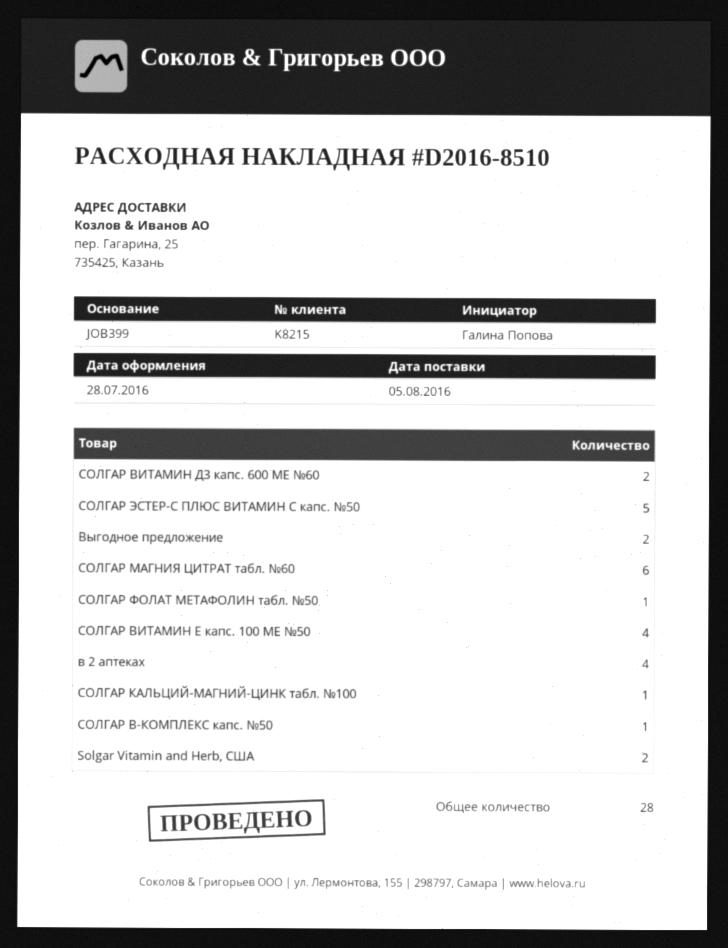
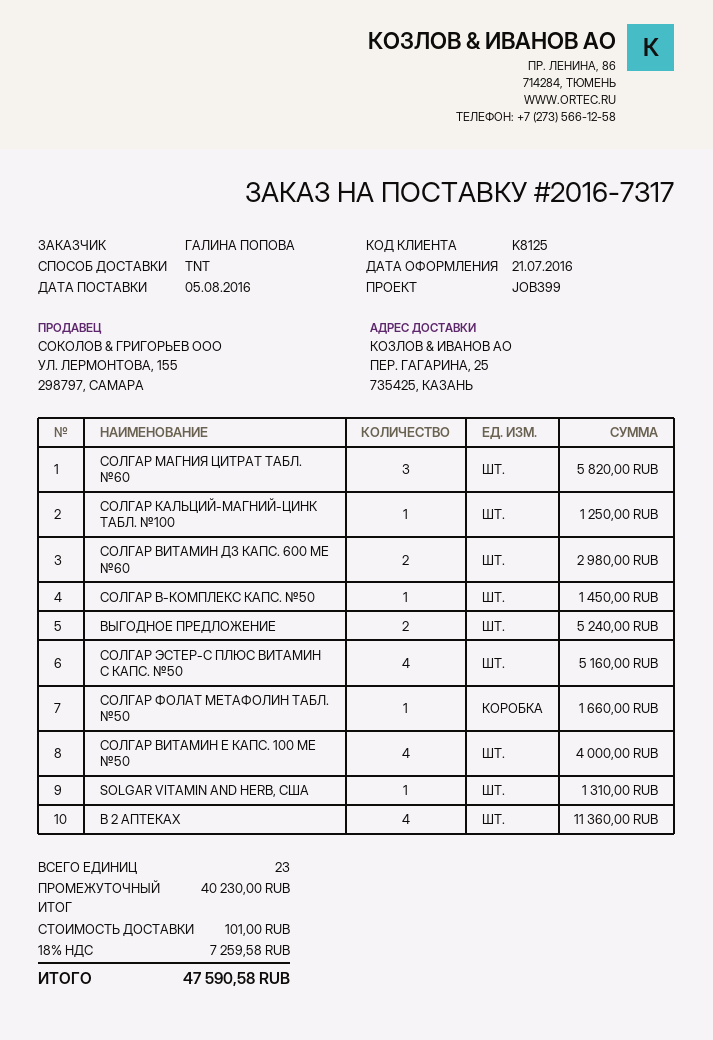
order date: 2016-07-28 -> 2016-07-21
customer number: K8215 -> K8125
СОЛГАР ЭСТЕР-С ПЛЮС ВИТАМИН С капс. №50: 5 -> 4
СОЛГАР МАГНИЯ ЦИТРАТ табл. №60: 6 -> 3
Solgar Vitamin and Herb, США: 2 -> 1
total quantity: 28 -> 23

